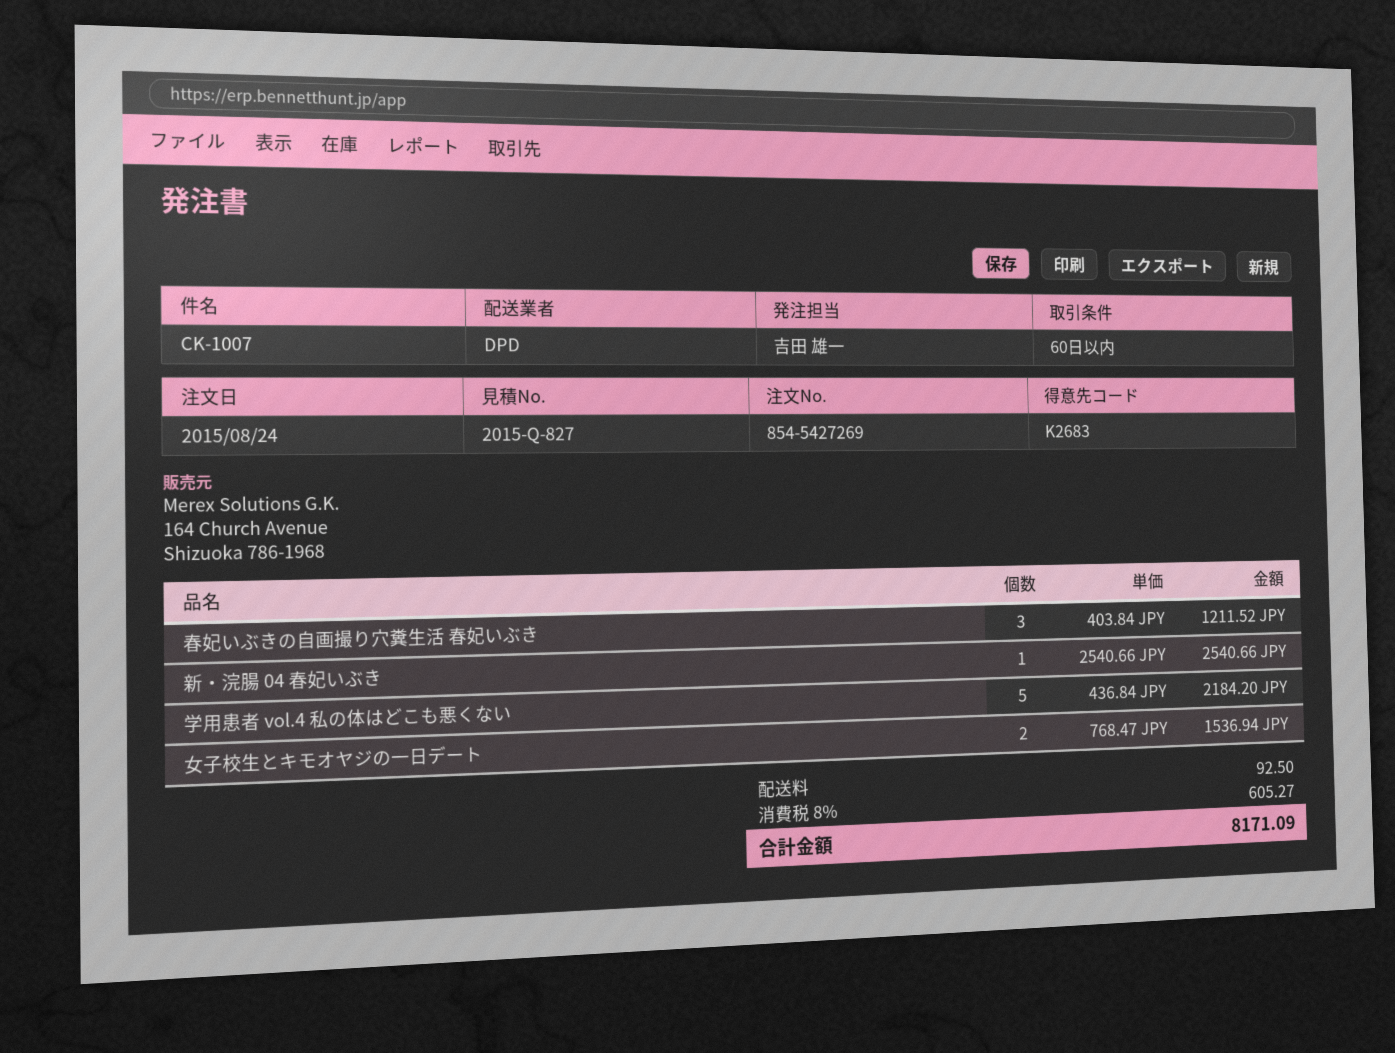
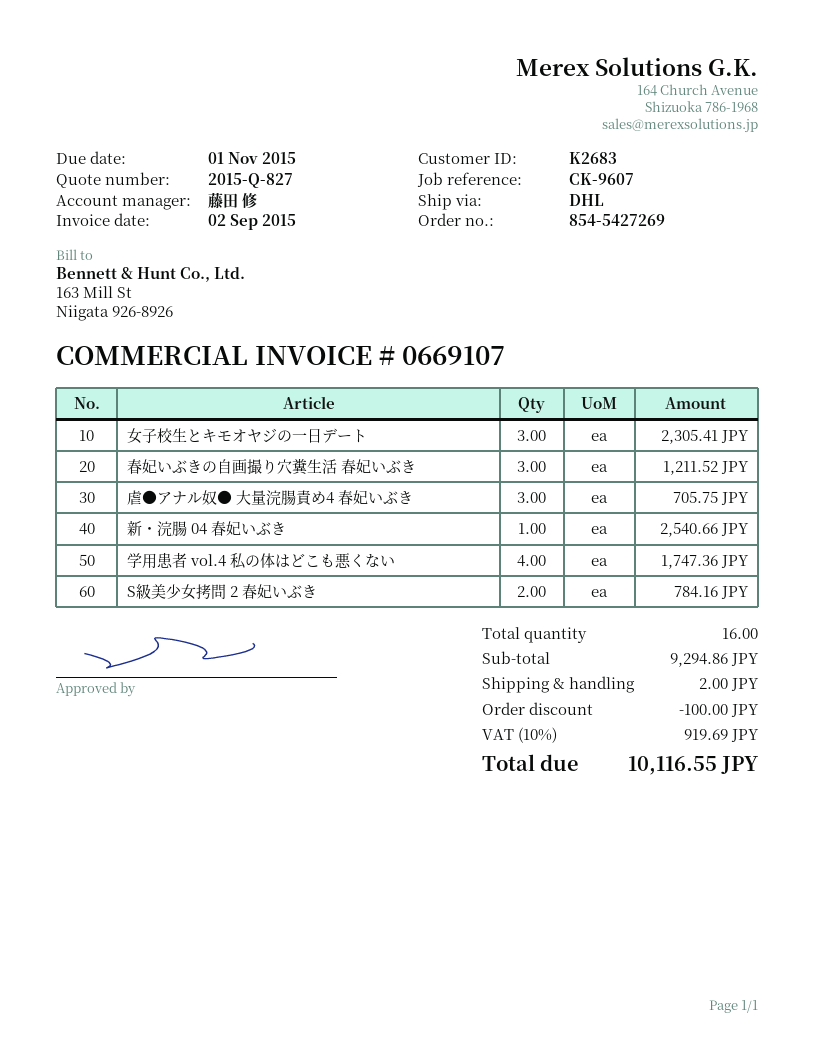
reference: CK-1007 -> CK-9607
shipping method: DPD -> DHL
学用患者 vol.4 私の体はどこも悪くない: 5 for 2184.20 -> 4 for 1747.36
女子校生とキモオヤジの一日デート: 2 for 1536.94 -> 3 for 2305.41
虐●アナル奴● 大量浣腸責め4 春妃いぶき: none -> 3 for 705.75
S級美少女拷問 2 春妃いぶき: none -> 2 for 784.16
discount: none -> 100.00
shipping: 92.50 -> 2.00
tax: 8% = 605.27 -> 10% = 919.69
total: 8171.09 -> 10116.55

